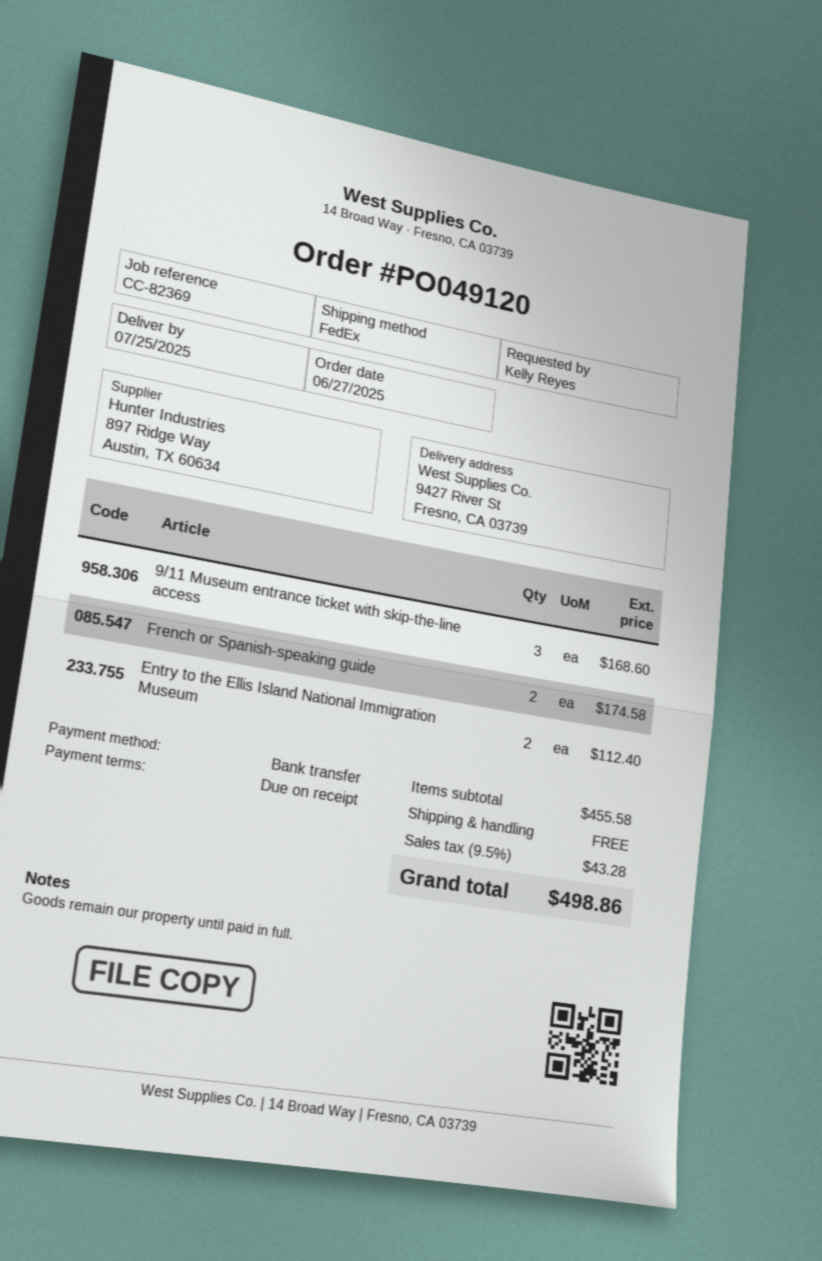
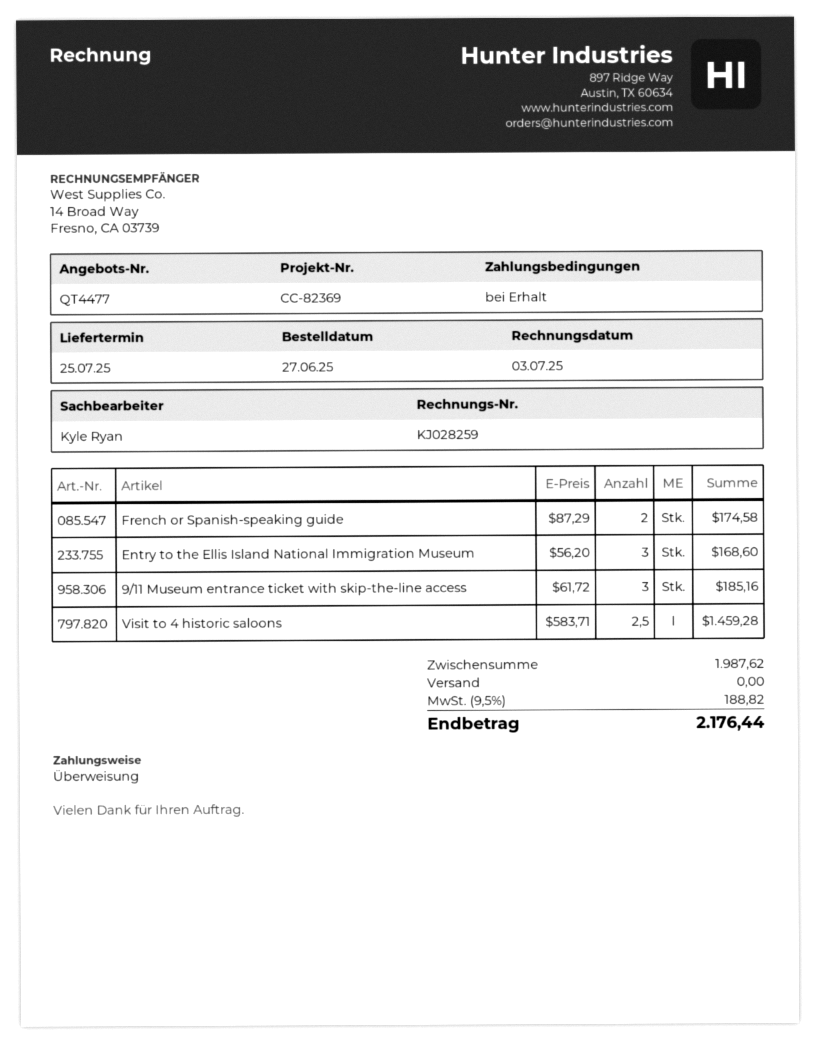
9/11 Museum entrance ticket with skip-the-line access: 3 for 168.60 -> 3 for 185.16
Entry to the Ellis Island National Immigration Museum: 2 for 112.40 -> 3 for 168.60
Visit to 4 historic saloons: none -> 2.5 for 1459.28
subtotal: 455.58 -> 1987.62
tax: 9.5% = 43.28 -> 9.5% = 188.82
total: 498.86 -> 2176.44

